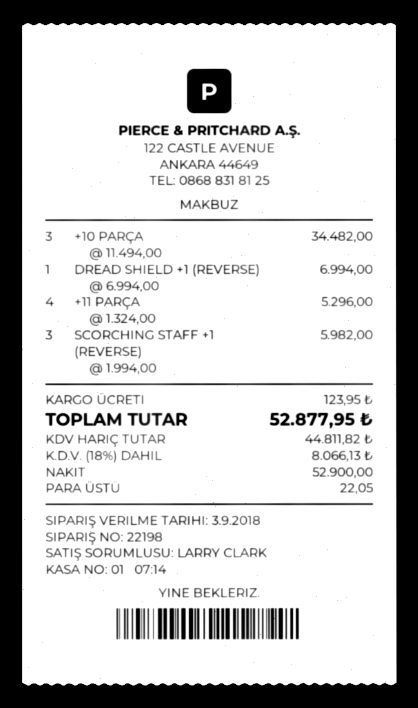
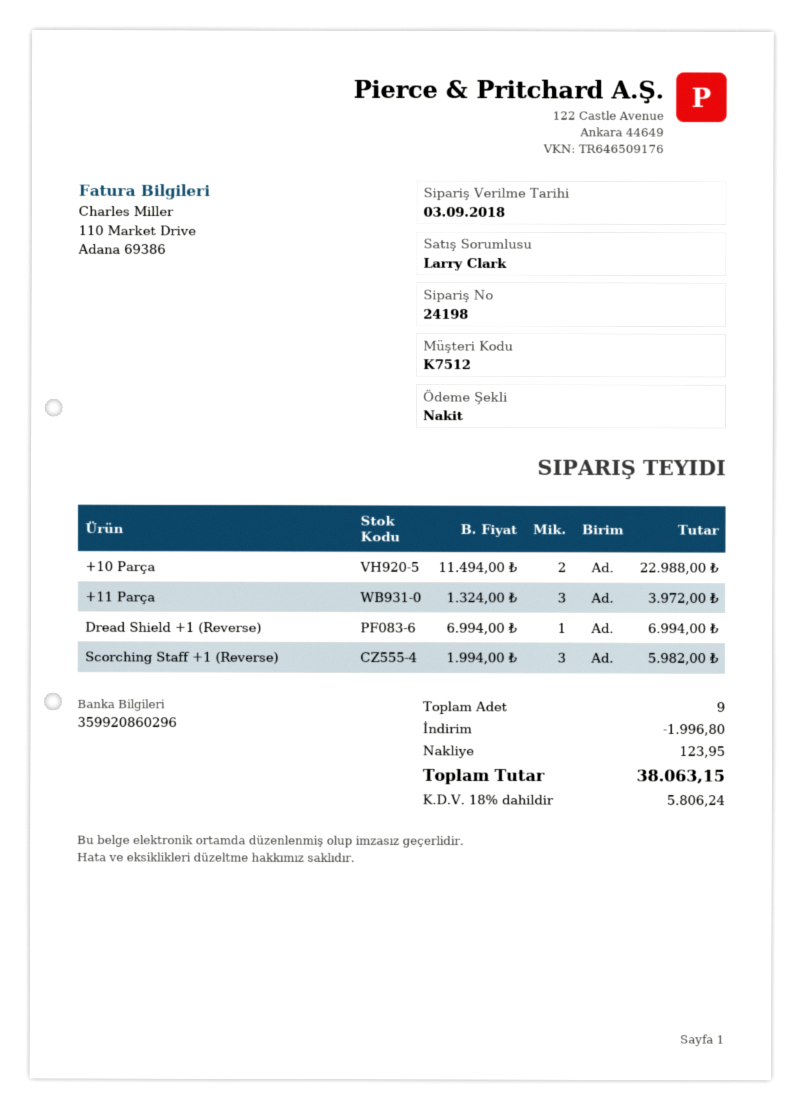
order number: 22198 -> 24198
+10 PARÇA: 3 x 11494.00 = 34482.00 -> 2 x 11494.00 = 22988.00
+11 PARÇA: 4 x 1324.00 = 5296.00 -> 3 x 1324.00 = 3972.00
discount: none -> 1996.80
tax: 18% = 8066.13 -> 18% = 5806.24
total: 52877.95 -> 38063.15

